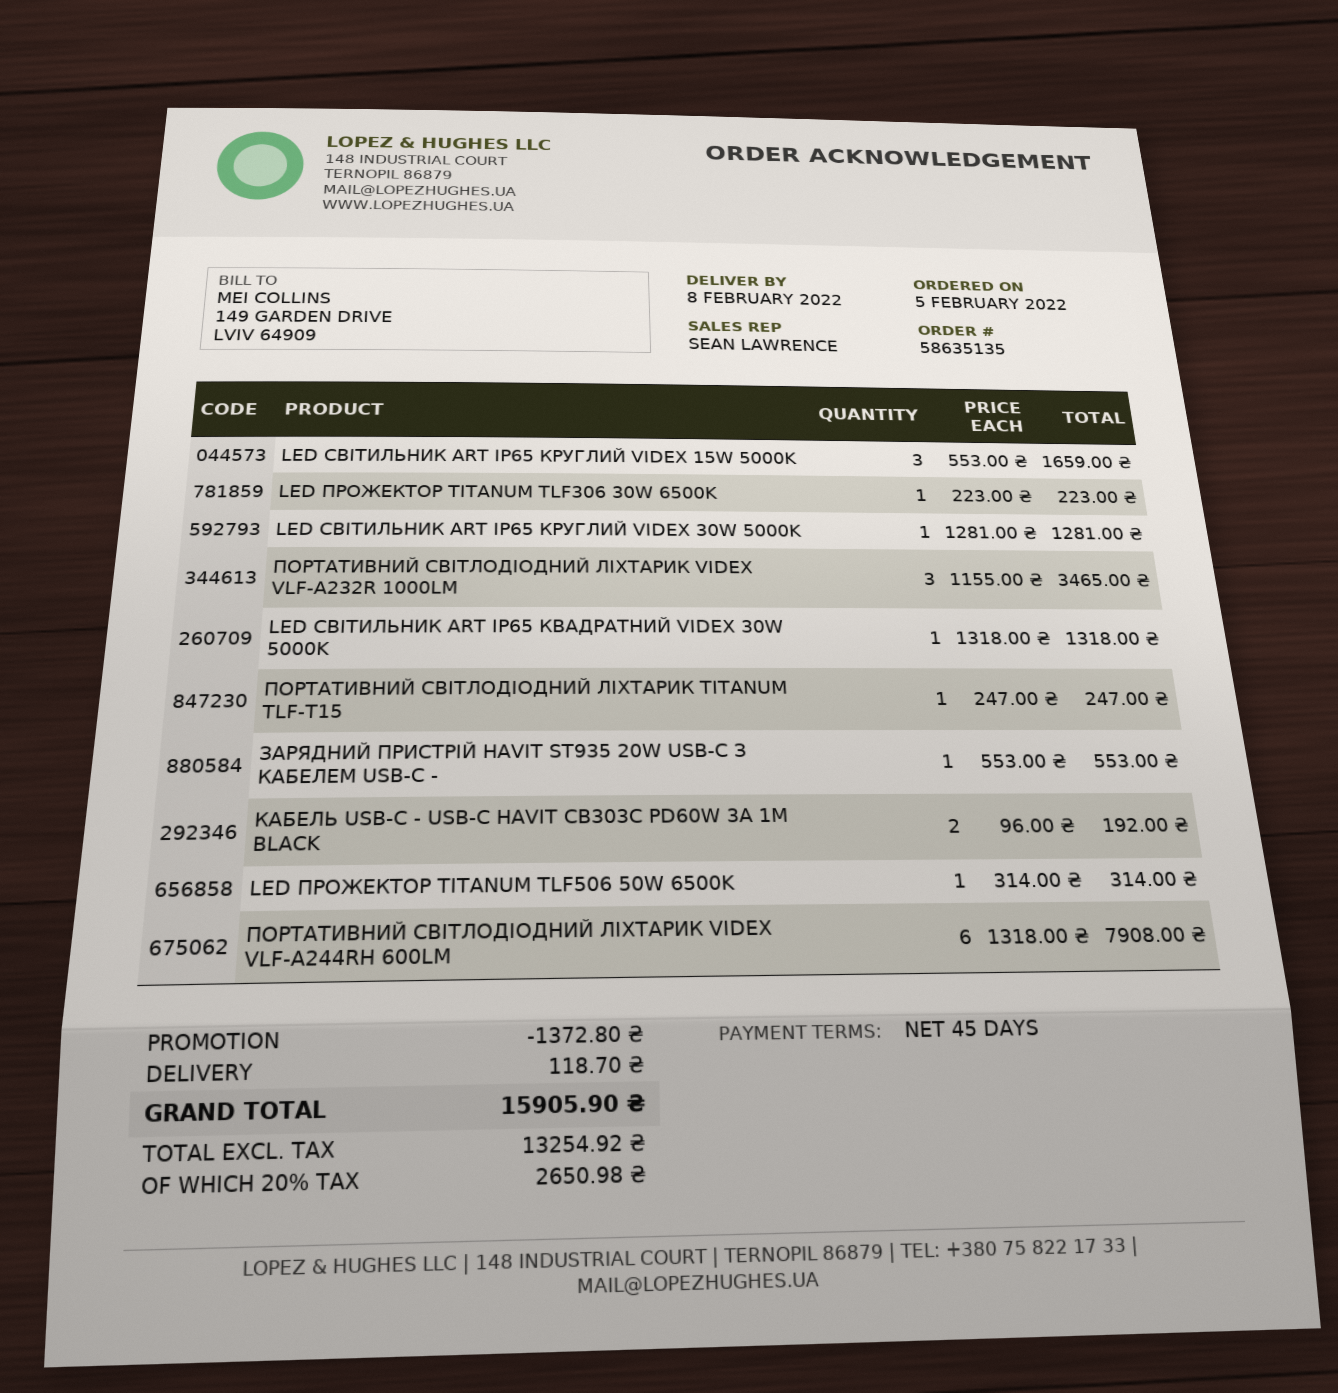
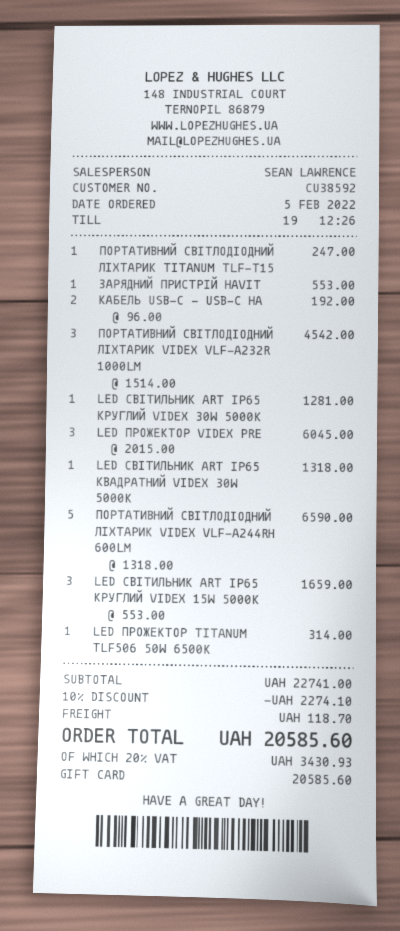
LED ПРОЖЕКТОР TITANUM TLF306 30W 6500K: 1 x 223.00 = 223.00 -> none
ПОРТАТИВНИЙ СВІТЛОДІОДНИЙ ЛІХТАРИК VIDEX VLF-A232R 1000LM: 3 x 1155.00 = 3465.00 -> 3 x 1514.00 = 4542.00
ПОРТАТИВНИЙ СВІТЛОДІОДНИЙ ЛІХТАРИК VIDEX VLF-A244RH 600LM: 6 x 1318.00 = 7908.00 -> 5 x 1318.00 = 6590.00
LED ПРОЖЕКТОР VIDEX PRE: none -> 3 x 2015.00 = 6045.00
discount: 1372.80 -> 2274.10
tax: 20% = 2650.98 -> 20% = 3430.93
total: 15905.90 -> 20585.60

